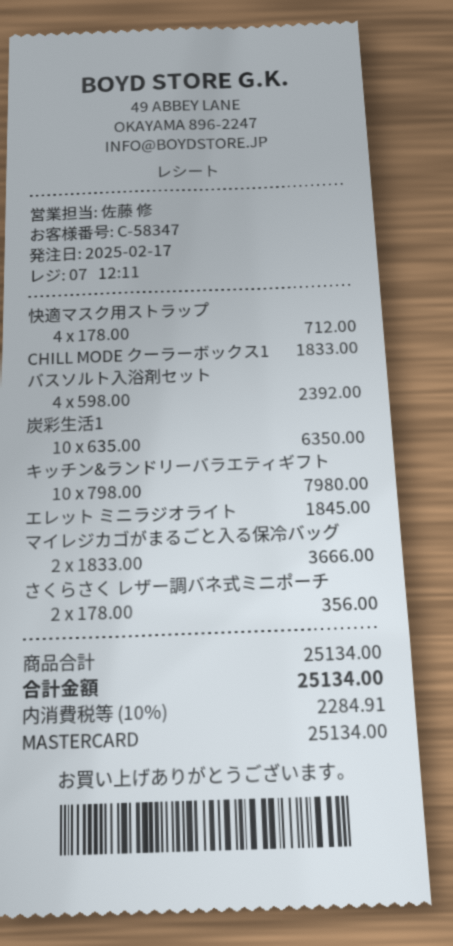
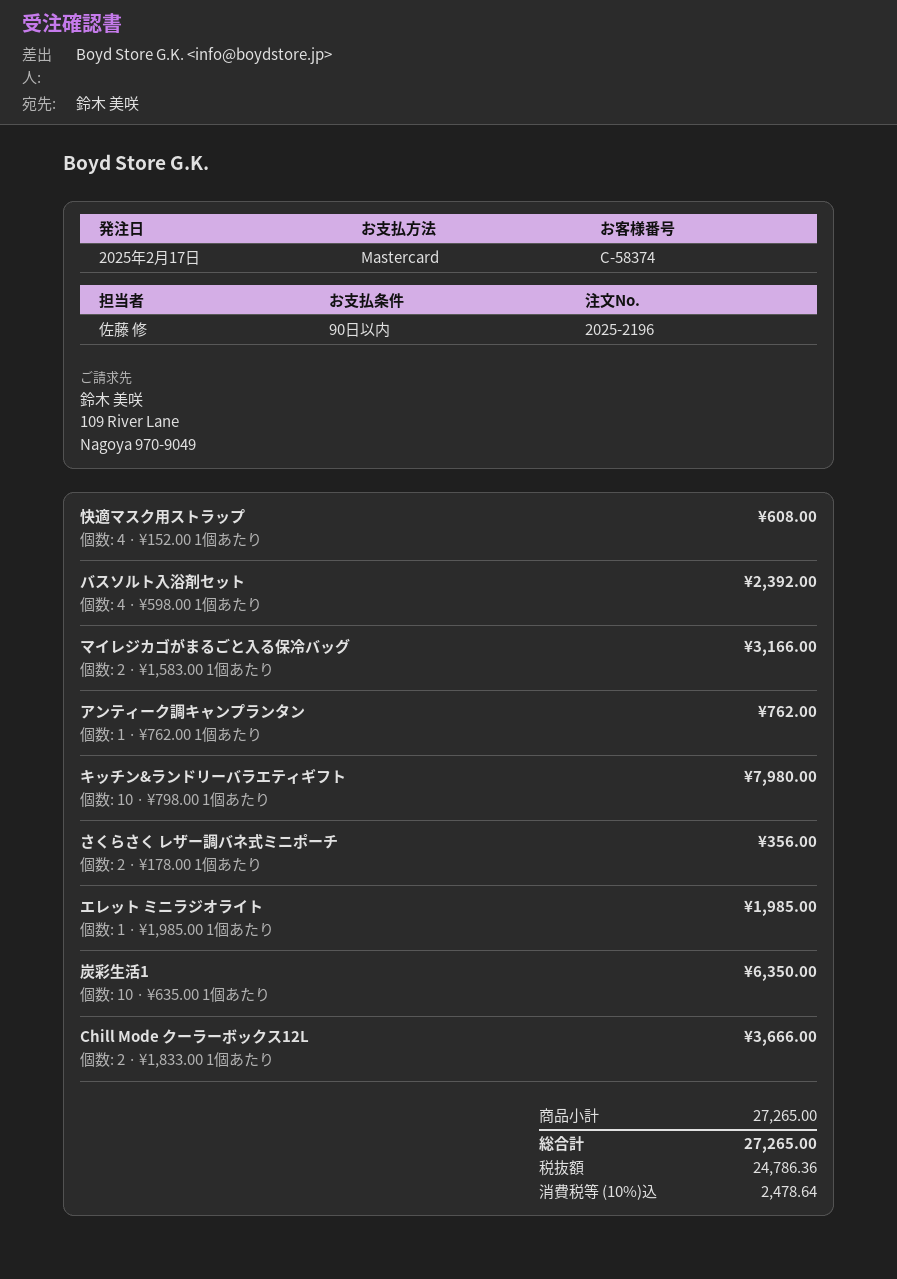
customer number: C-58347 -> C-58374
快適マスク用ストラップ: 4 x 178.00 = 712.00 -> 4 x 152.00 = 608.00
CHILL MODE クーラーボックス1: 1 x 1833.00 = 1833.00 -> 2 x 1833.00 = 3666.00
エレット ミニラジオライト: 1 x 1845.00 = 1845.00 -> 1 x 1985.00 = 1985.00
マイレジカゴがまるごと入る保冷バッグ: 2 x 1833.00 = 3666.00 -> 2 x 1583.00 = 3166.00
アンティーク調キャンプランタン: none -> 1 x 762.00 = 762.00
subtotal: 25134.00 -> 27265.00
tax: 10% = 2284.91 -> 10% = 2478.64
total: 25134.00 -> 27265.00

